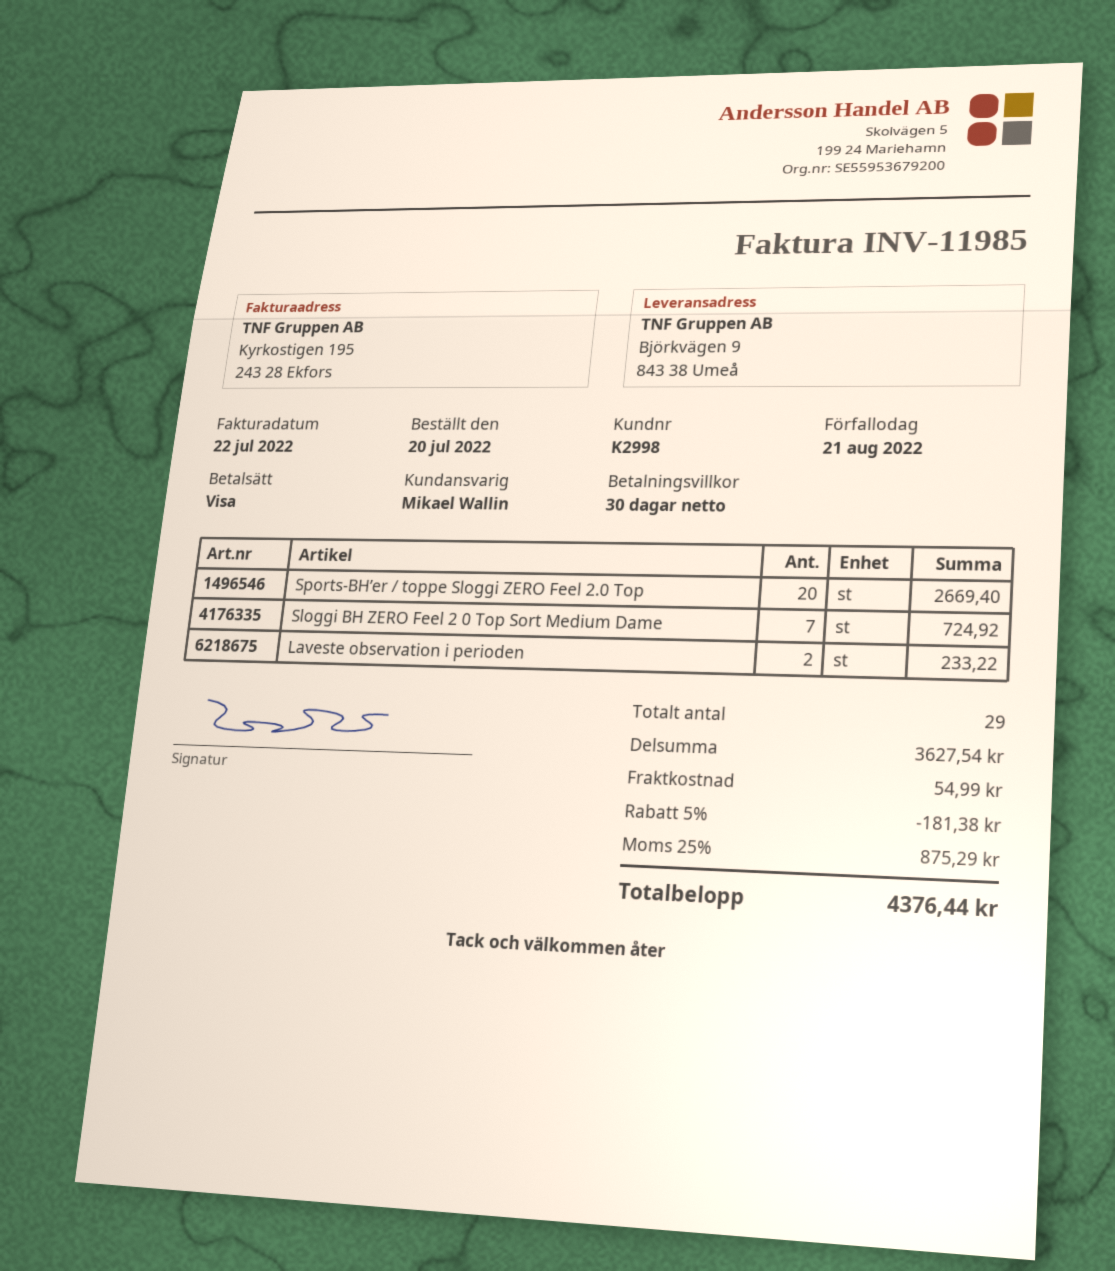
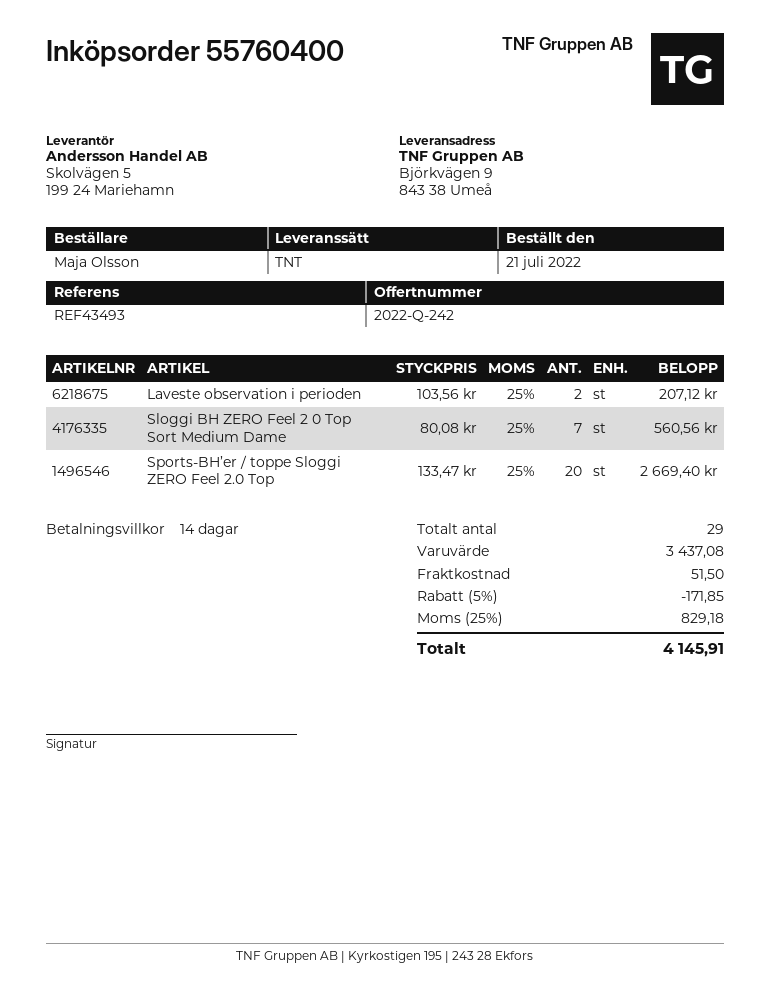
order date: 2022-07-20 -> 2022-07-21
payment terms: 30 days -> 14 days
Sloggi BH ZERO Feel 2 0 Top Sort Medium Dame: 7 for 724.92 -> 7 for 560.56
Laveste observation i perioden: 2 for 233.22 -> 2 for 207.12
subtotal: 3627.54 -> 3437.08
discount: 5% = 181.38 -> 5% = 171.85
shipping: 54.99 -> 51.50
tax: 25% = 875.29 -> 25% = 829.18
total: 4376.44 -> 4145.91

